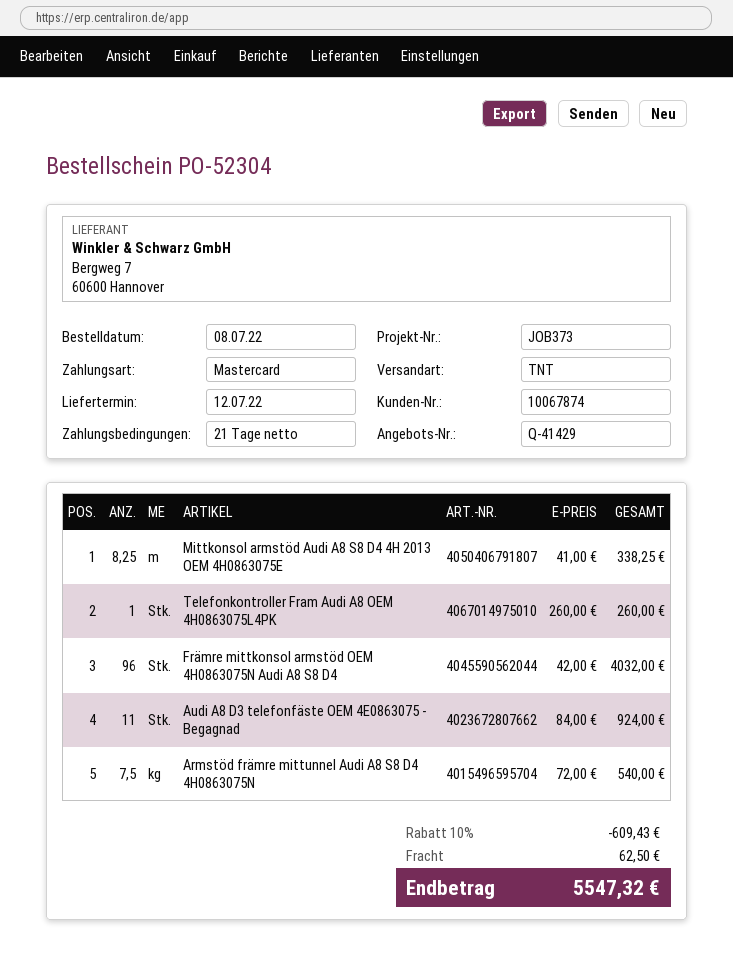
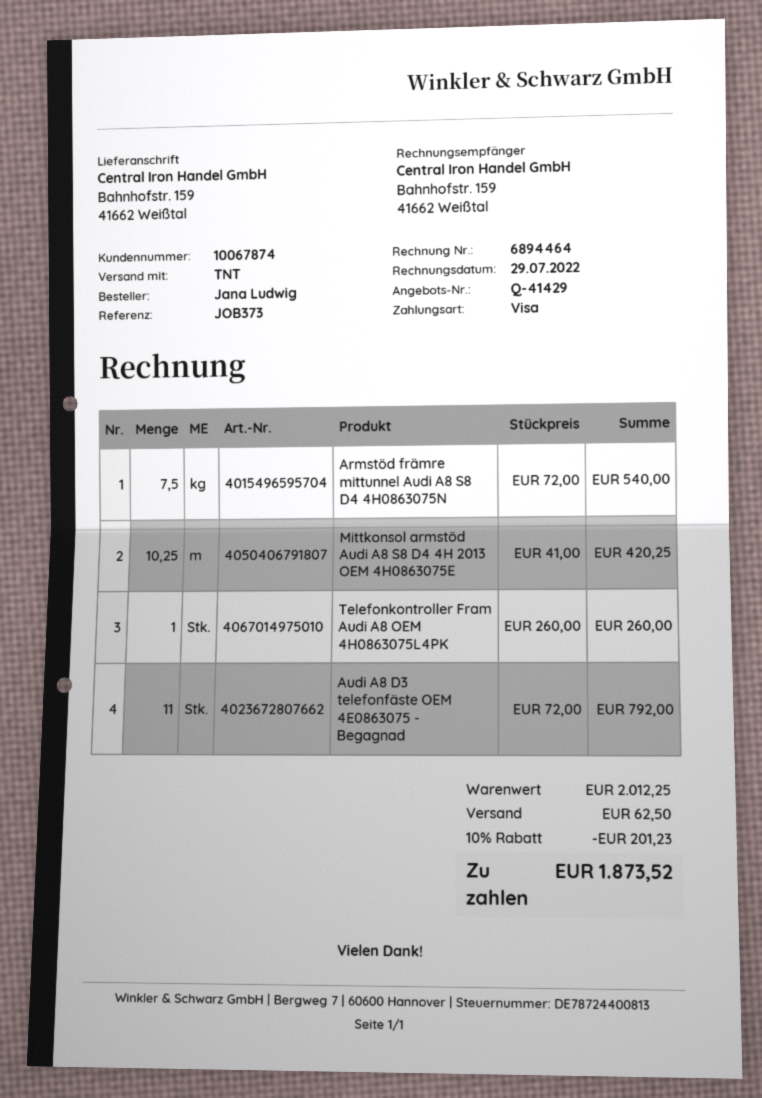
payment method: Mastercard -> Visa
Mittkonsol armstöd Audi A8 S8 D4 4H 2013 OEM 4H0863075E: 8.25 x 41.00 = 338.25 -> 10.25 x 41.00 = 420.25
Främre mittkonsol armstöd OEM 4H0863075N Audi A8 S8 D4: 96 x 42.00 = 4032.00 -> none
Audi A8 D3 telefonfäste OEM 4E0863075 - Begagnad: 11 x 84.00 = 924.00 -> 11 x 72.00 = 792.00
discount: 10% = 609.43 -> 10% = 201.23
total: 5547.32 -> 1873.52

